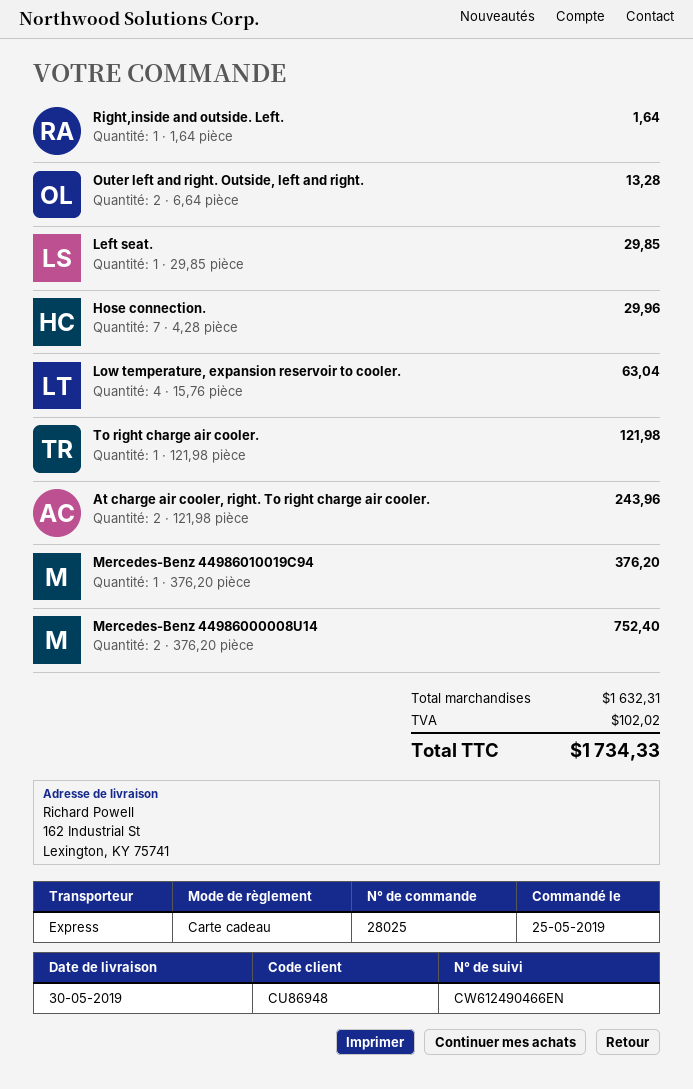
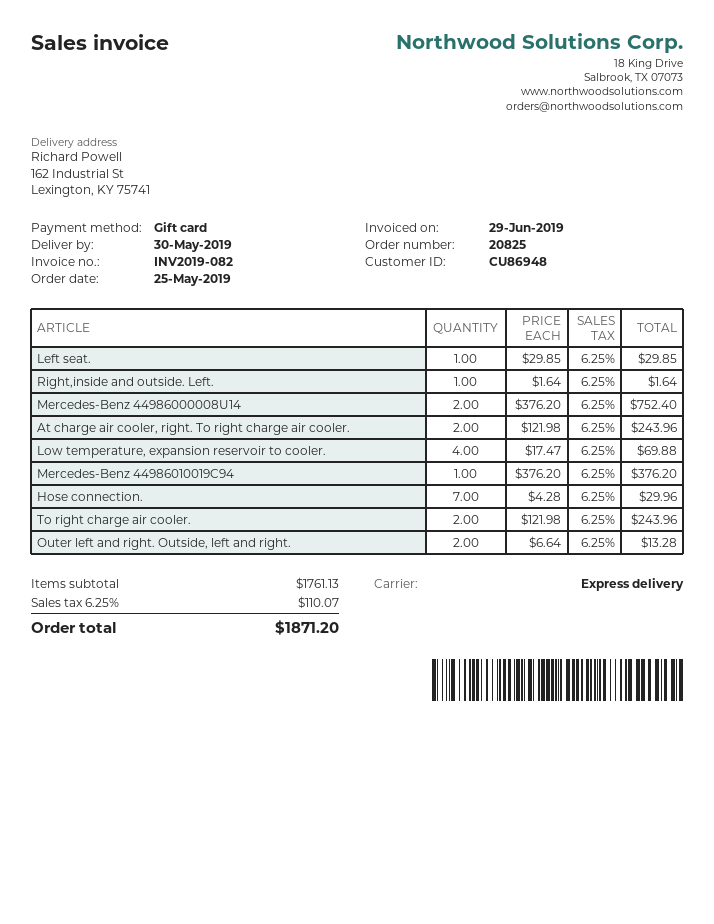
order number: 28025 -> 20825
Low temperature, expansion reservoir to cooler.: 4 x 15.76 = 63.04 -> 4 x 17.47 = 69.88
To right charge air cooler.: 1 x 121.98 = 121.98 -> 2 x 121.98 = 243.96
subtotal: 1632.31 -> 1761.13
tax: 102.02 -> 110.07
total: 1734.33 -> 1871.20

